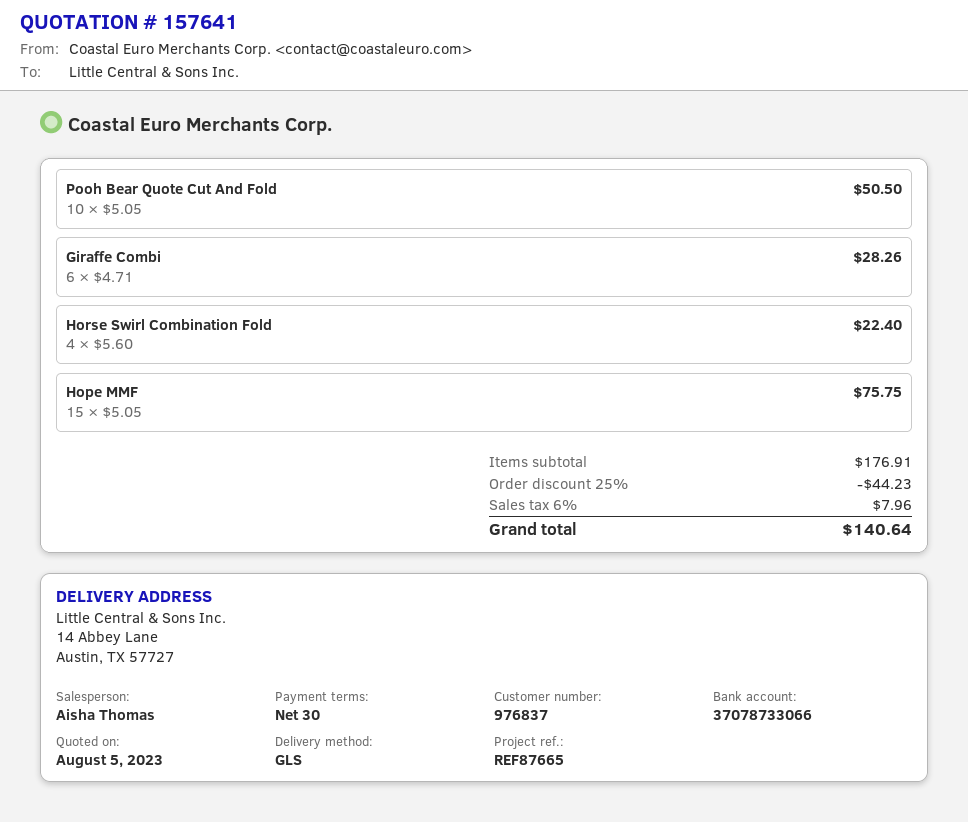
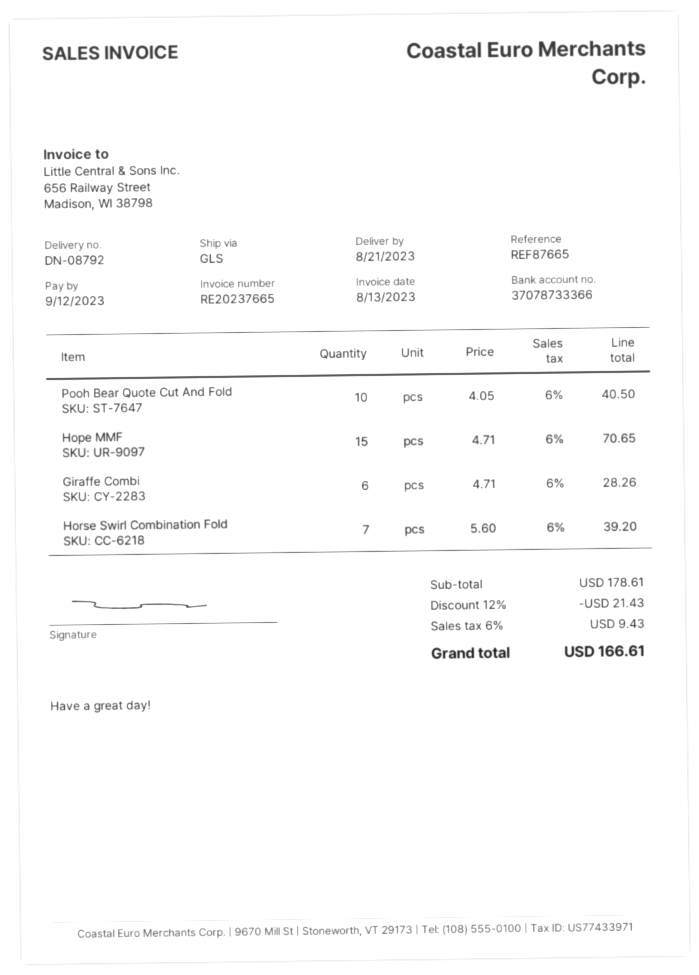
bank account: 37078733066 -> 37078733366
Pooh Bear Quote Cut And Fold: 10 x 5.05 = 50.50 -> 10 x 4.05 = 40.50
Horse Swirl Combination Fold: 4 x 5.60 = 22.40 -> 7 x 5.60 = 39.20
Hope MMF: 15 x 5.05 = 75.75 -> 15 x 4.71 = 70.65
subtotal: 176.91 -> 178.61
discount: 25% = 44.23 -> 12% = 21.43
tax: 6% = 7.96 -> 6% = 9.43
total: 140.64 -> 166.61

